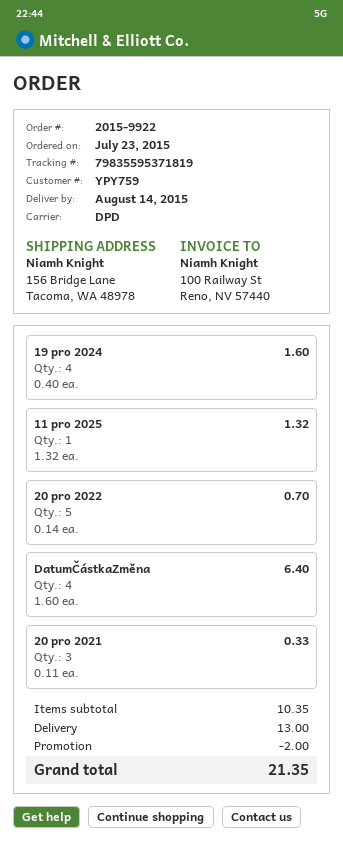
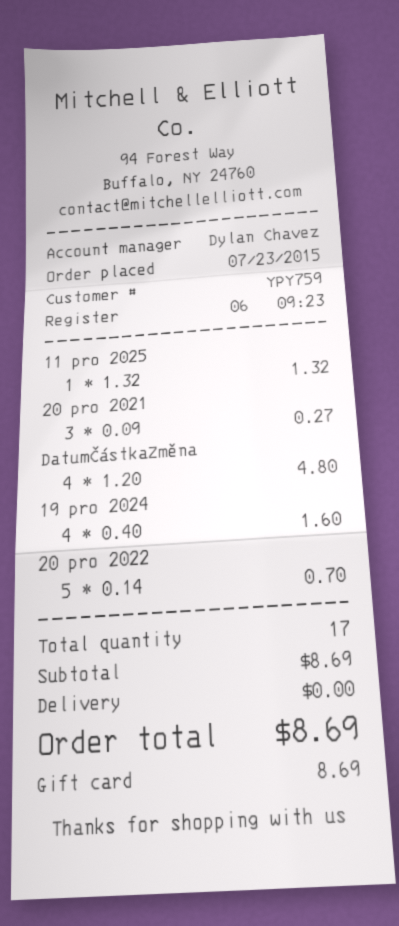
DatumČástkaZměna: 4 x 1.60 = 6.40 -> 4 x 1.20 = 4.80
20 pro 2021: 3 x 0.11 = 0.33 -> 3 x 0.09 = 0.27
subtotal: 10.35 -> 8.69
discount: 2.00 -> none
shipping: 13.00 -> 0.00
total: 21.35 -> 8.69

